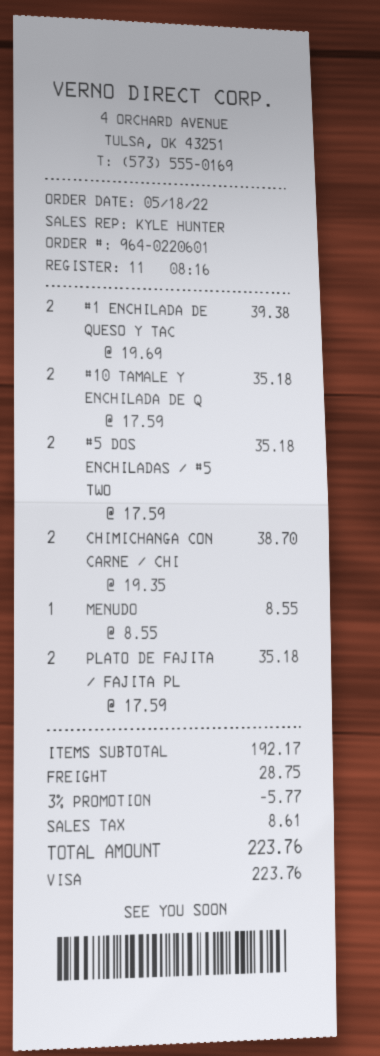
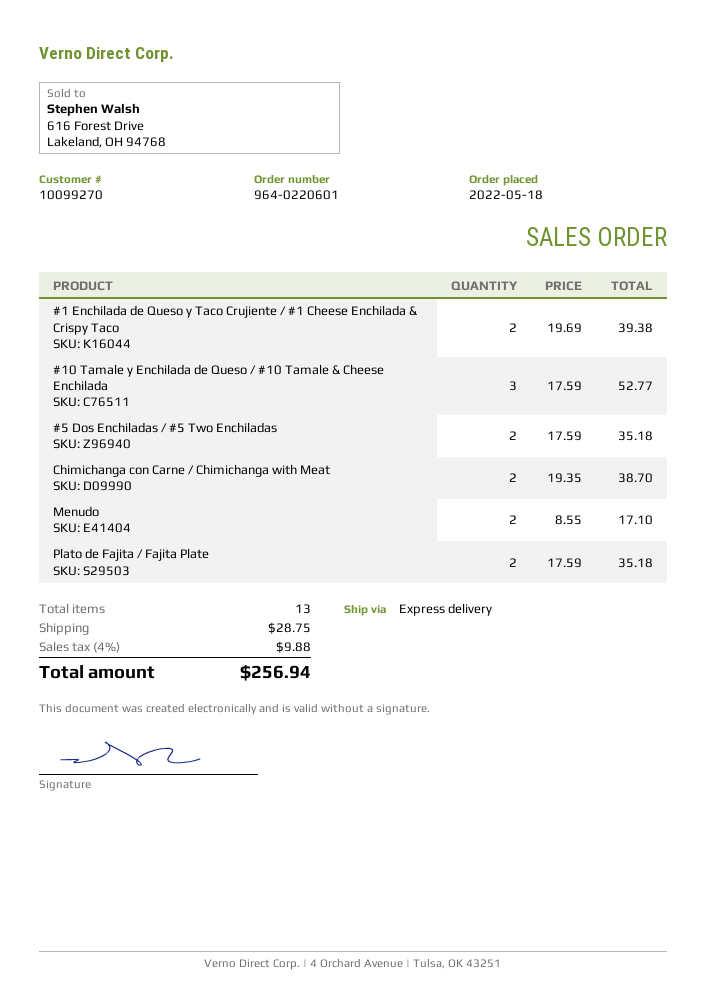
#10 TAMALE Y ENCHILADA DE Q: 2 x 17.59 = 35.18 -> 3 x 17.59 = 52.77
MENUDO: 1 x 8.55 = 8.55 -> 2 x 8.55 = 17.10
discount: 3% = 5.77 -> none
tax: 8.61 -> 9.88
total: 223.76 -> 256.94

